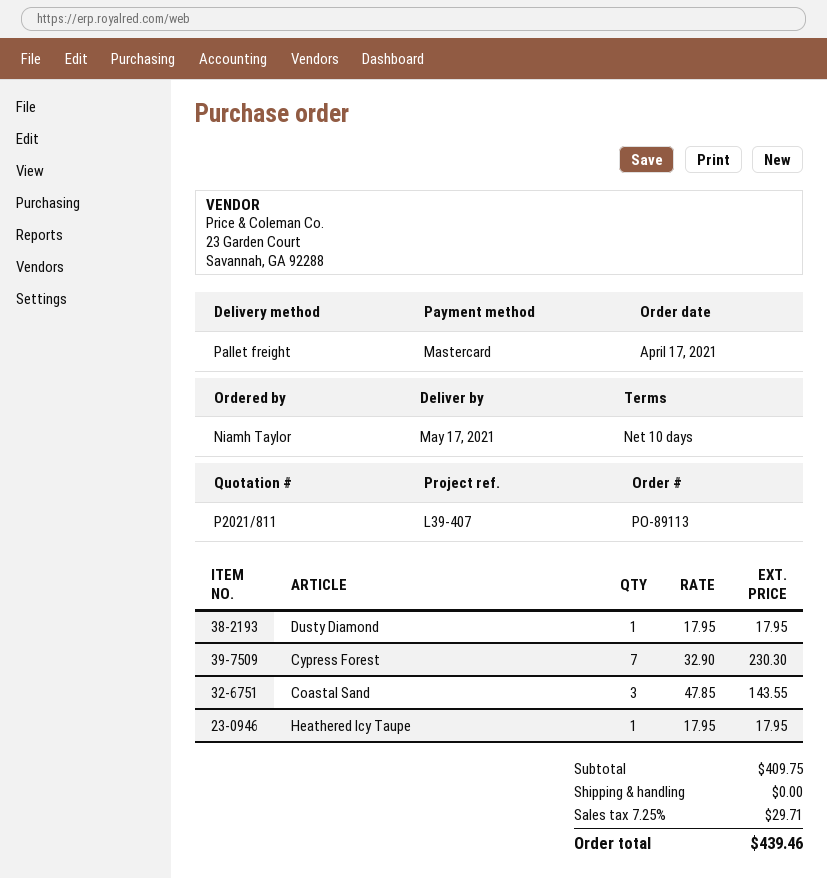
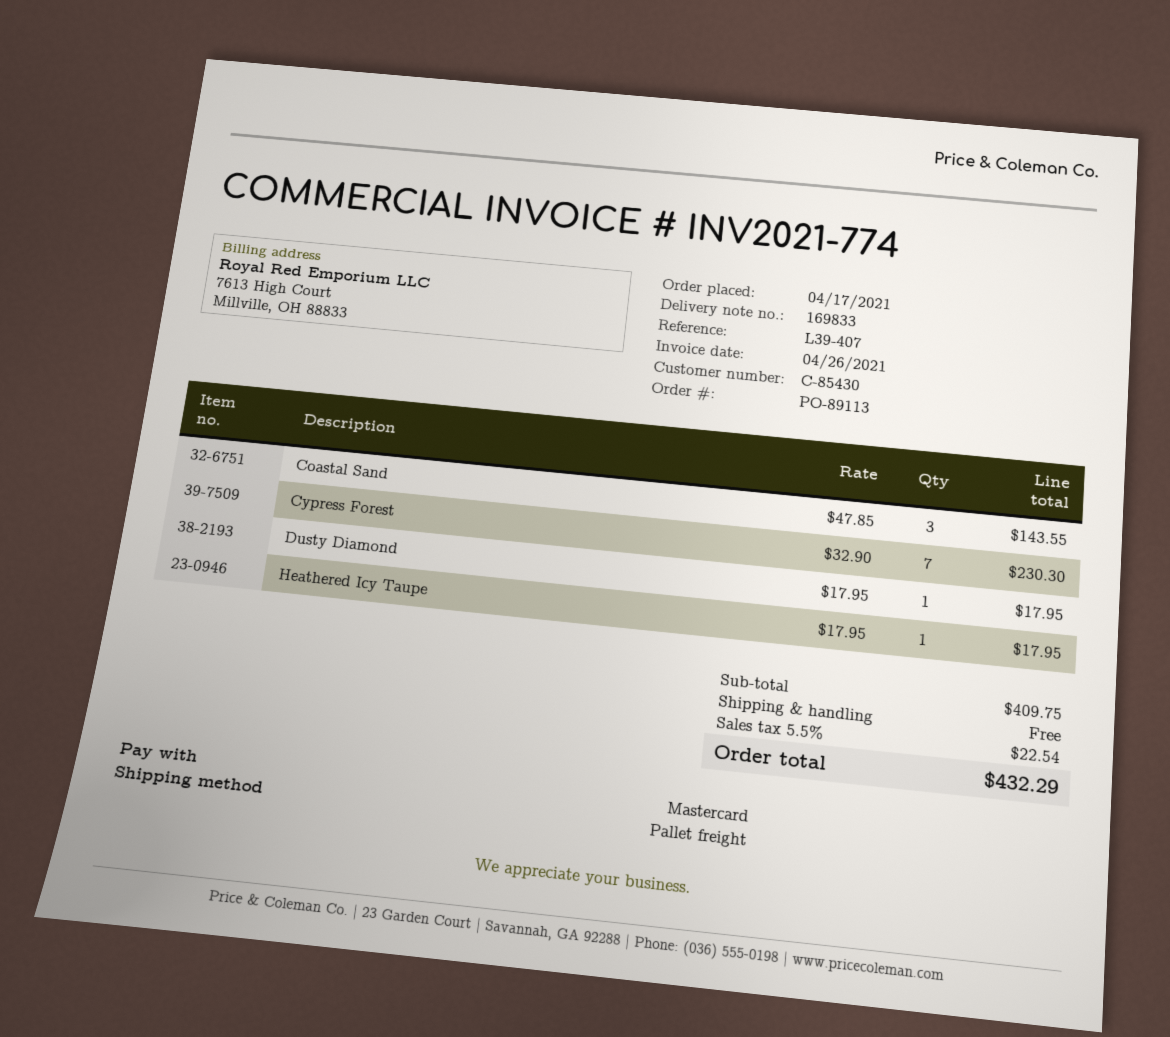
tax: 7.25% = 29.71 -> 5.5% = 22.54
total: 439.46 -> 432.29

